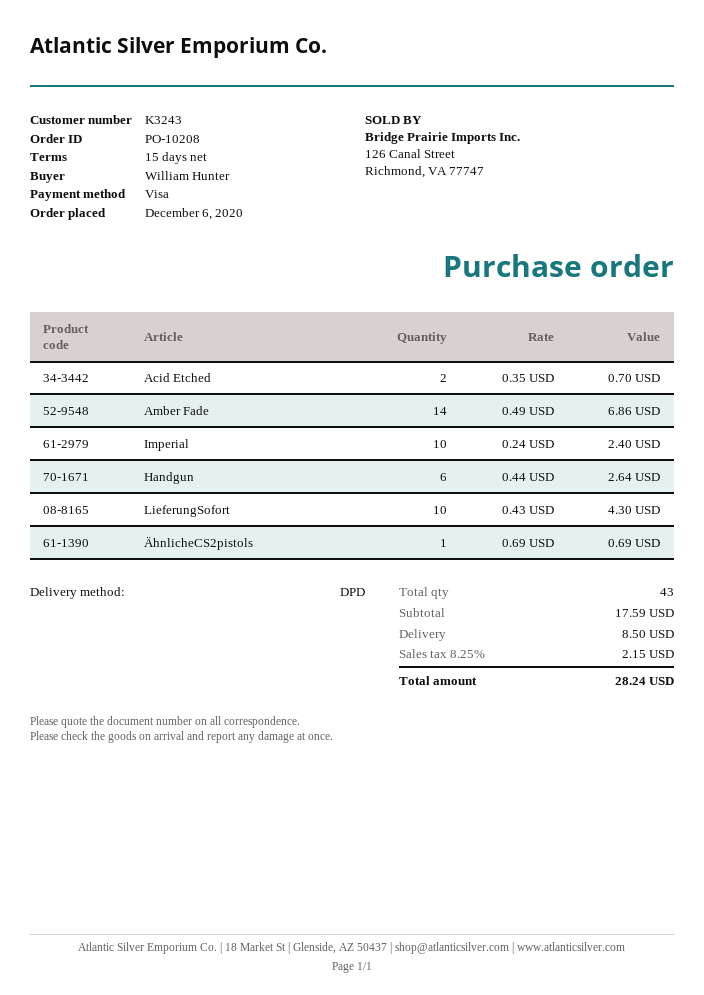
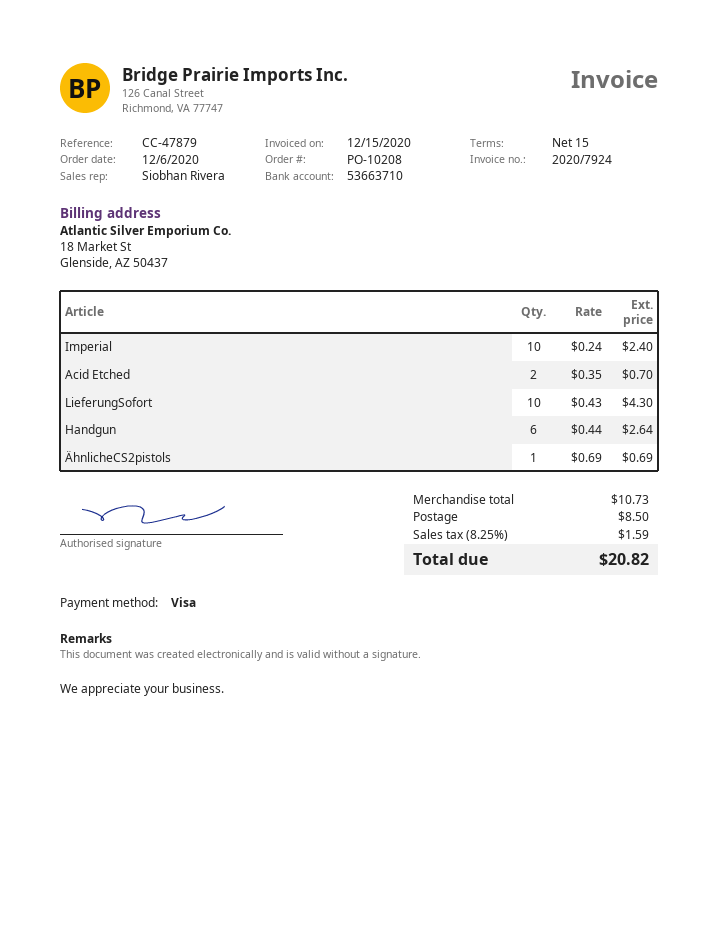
Amber Fade: 14 x 0.49 = 6.86 -> none
subtotal: 17.59 -> 10.73
tax: 8.25% = 2.15 -> 8.25% = 1.59
total: 28.24 -> 20.82

